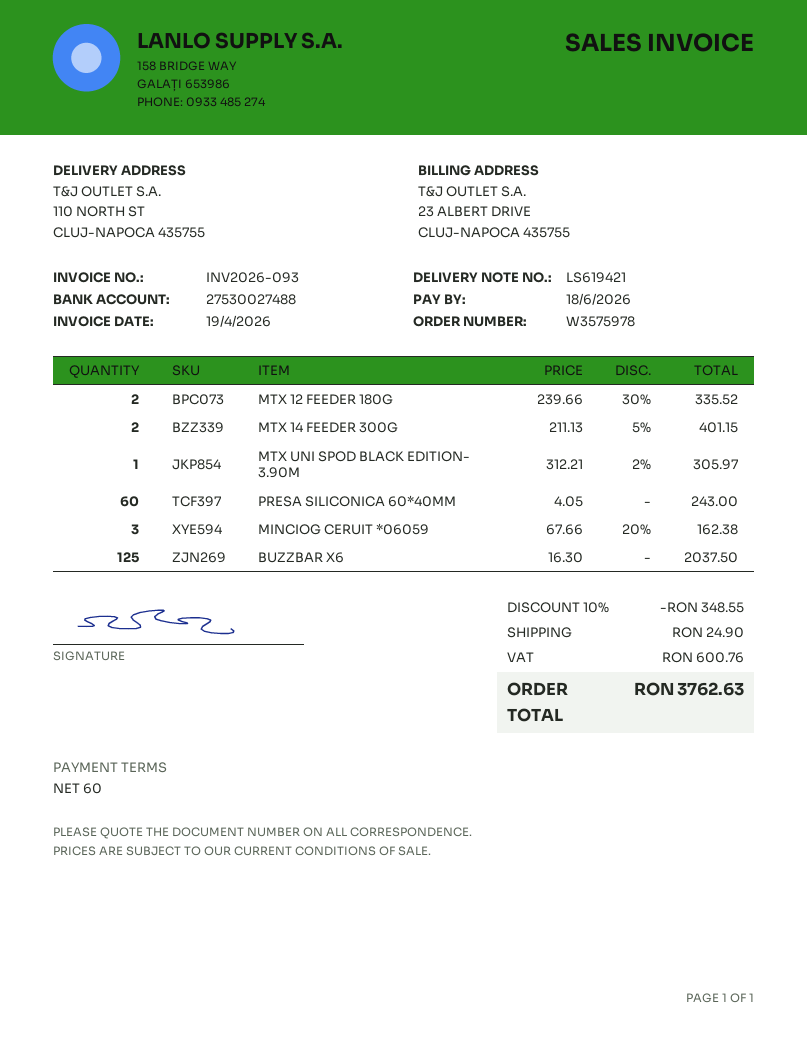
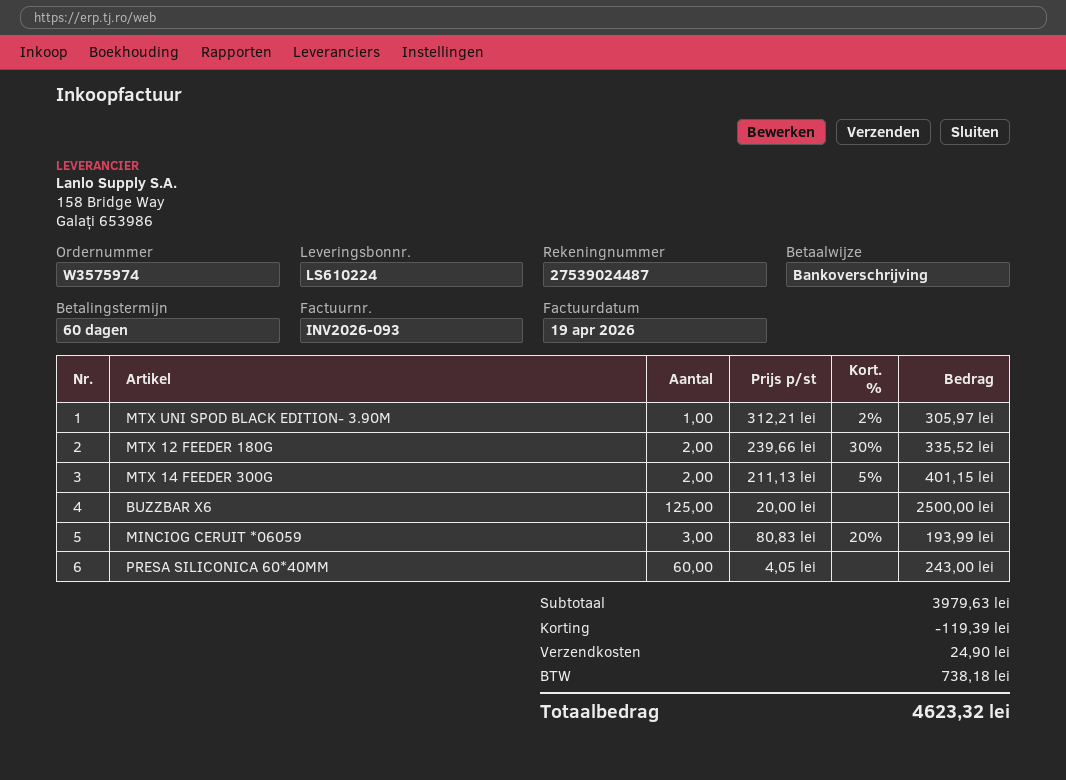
order number: W3575978 -> W3575974
delivery note number: LS619421 -> LS610224
bank account: 27530027488 -> 27539024487
MINCIOG CERUIT *06059: 3 x 67.66 - 20% = 162.38 -> 3 x 80.83 - 20% = 193.99
BUZZBAR X6: 125 x 16.30 = 2037.50 -> 125 x 20.00 = 2500.00
discount: 348.55 -> 119.39
tax: 600.76 -> 738.18
total: 3762.63 -> 4623.32

